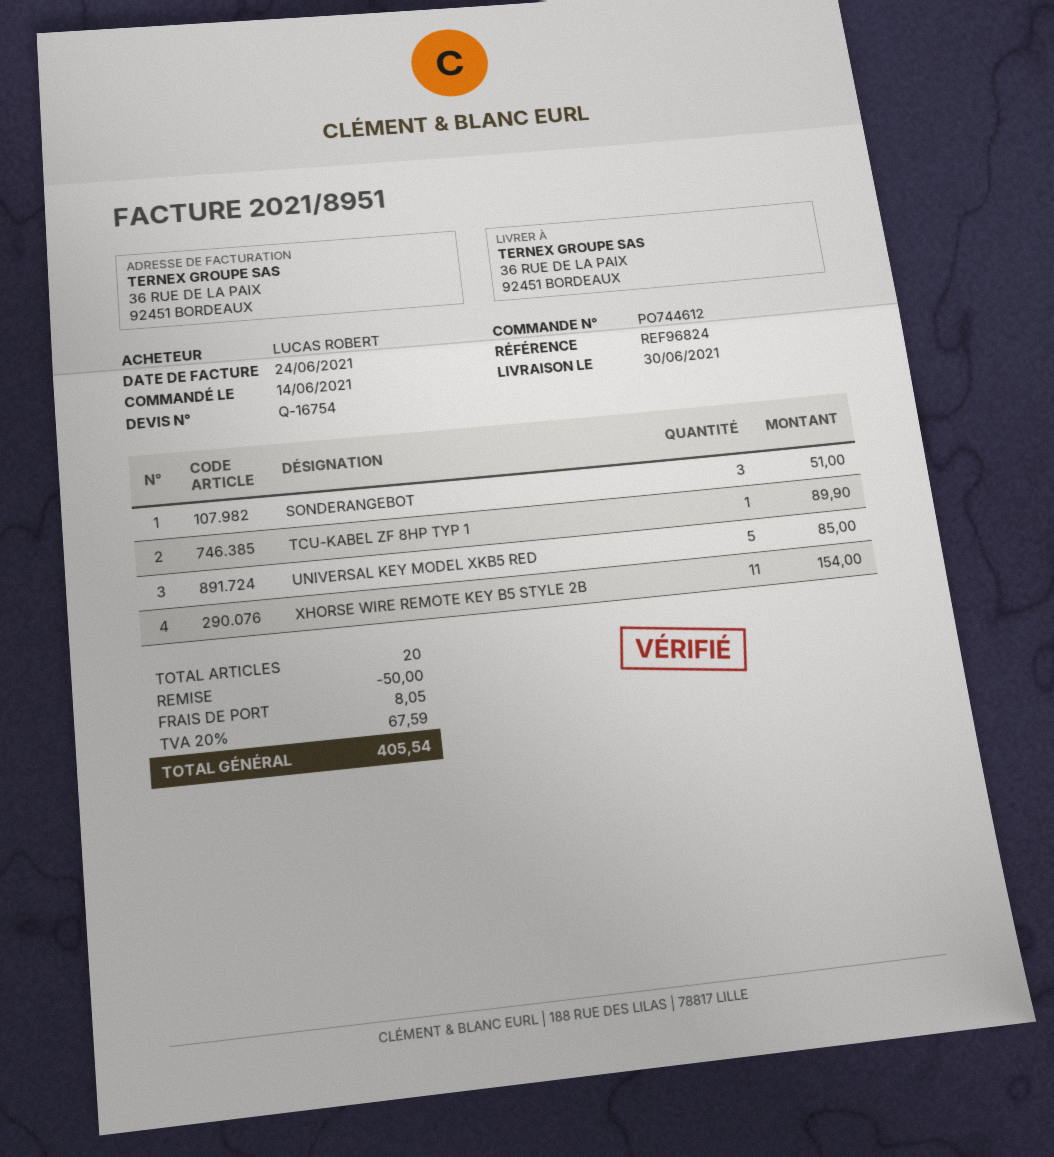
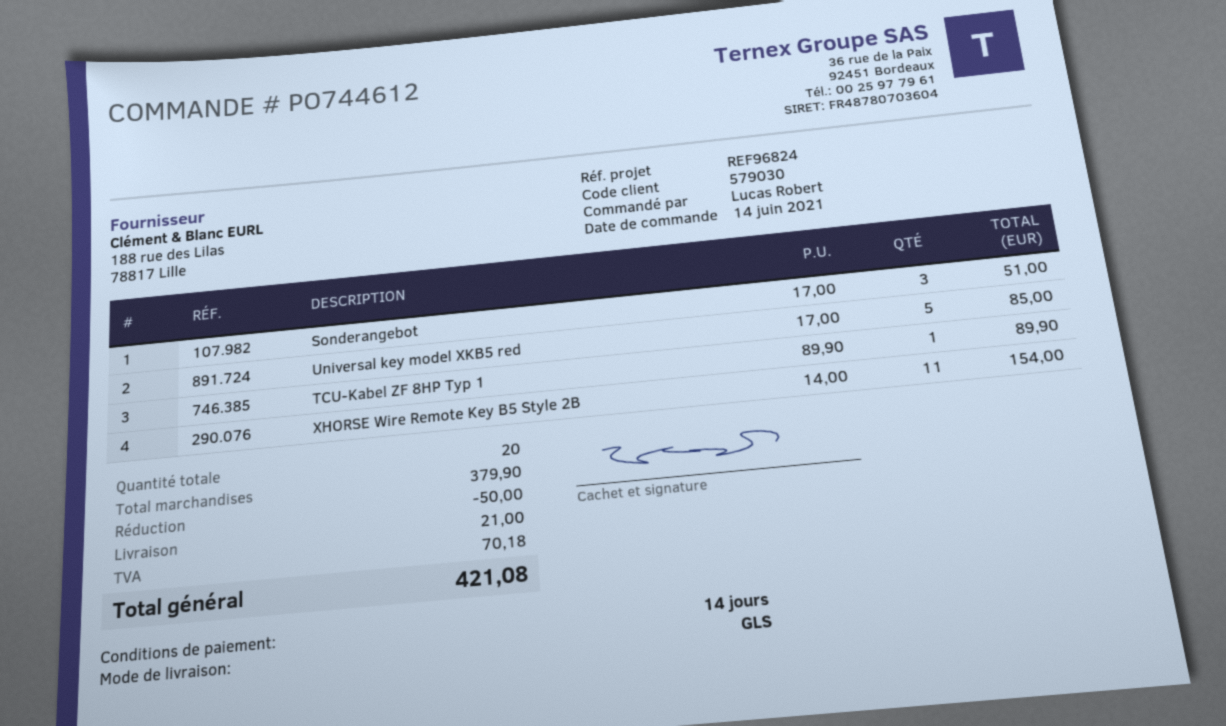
shipping: 8.05 -> 21.00
tax: 67.59 -> 70.18
total: 405.54 -> 421.08

